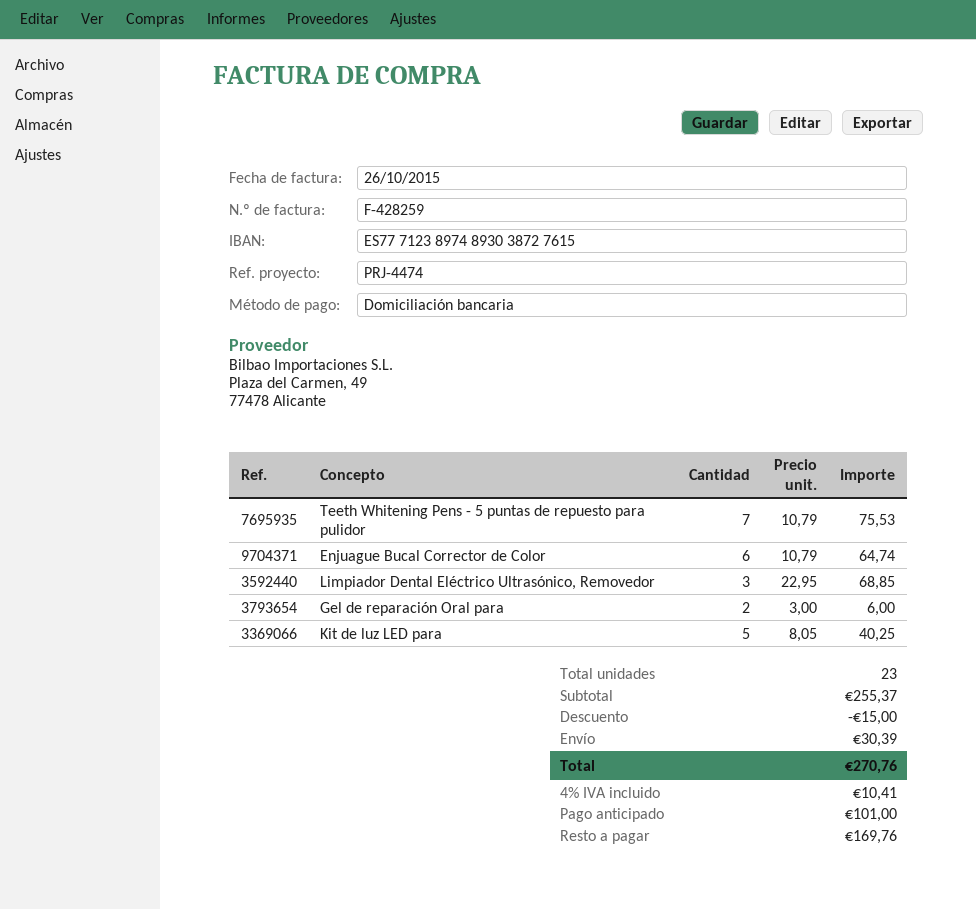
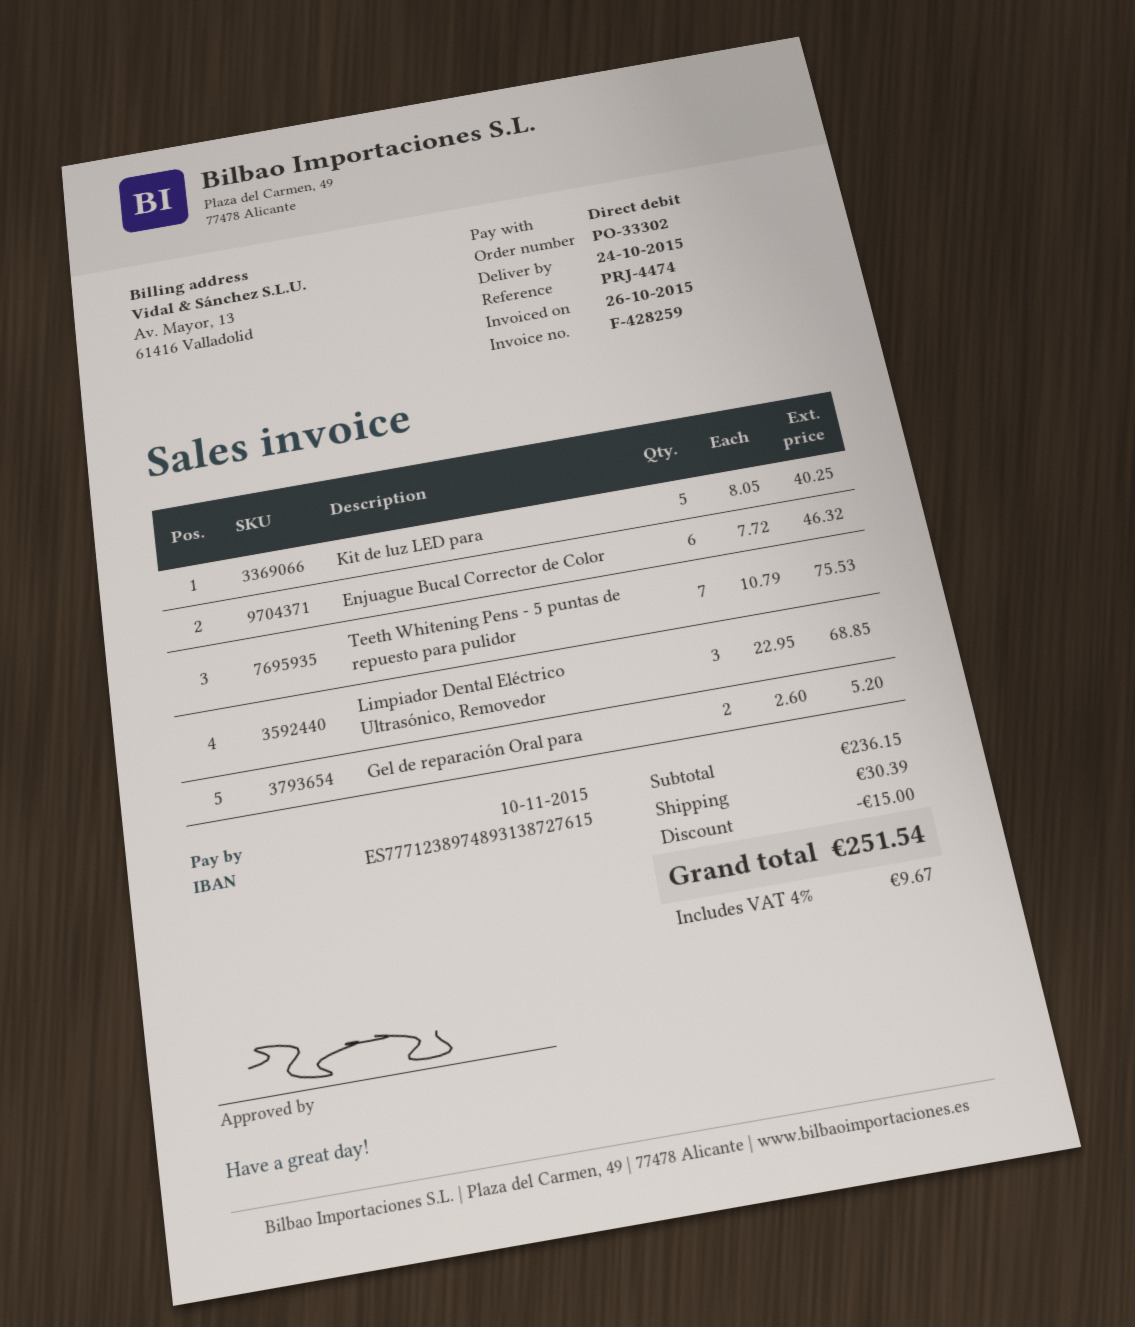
bank account: ES7771238974893038727615 -> ES7771238974893138727615
Enjuague Bucal Corrector de Color: 6 x 10.79 = 64.74 -> 6 x 7.72 = 46.32
Gel de reparación Oral para: 2 x 3.00 = 6.00 -> 2 x 2.60 = 5.20
subtotal: 255.37 -> 236.15
tax: 4% = 10.41 -> 4% = 9.67
total: 270.76 -> 251.54

